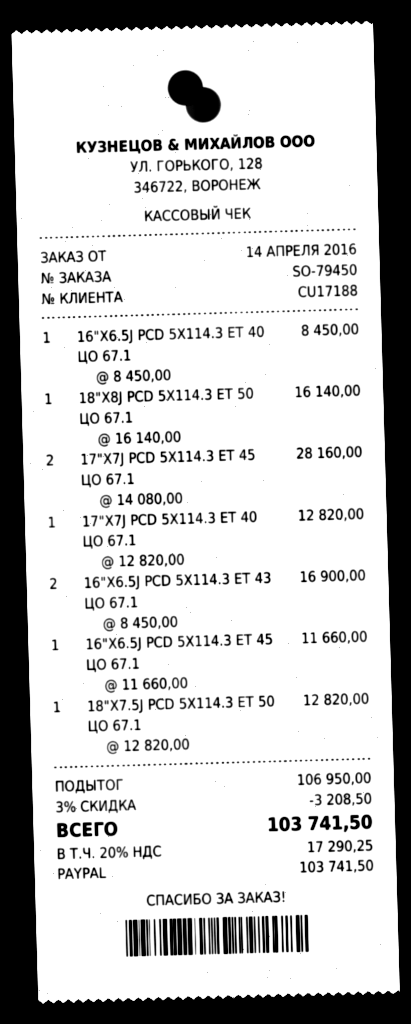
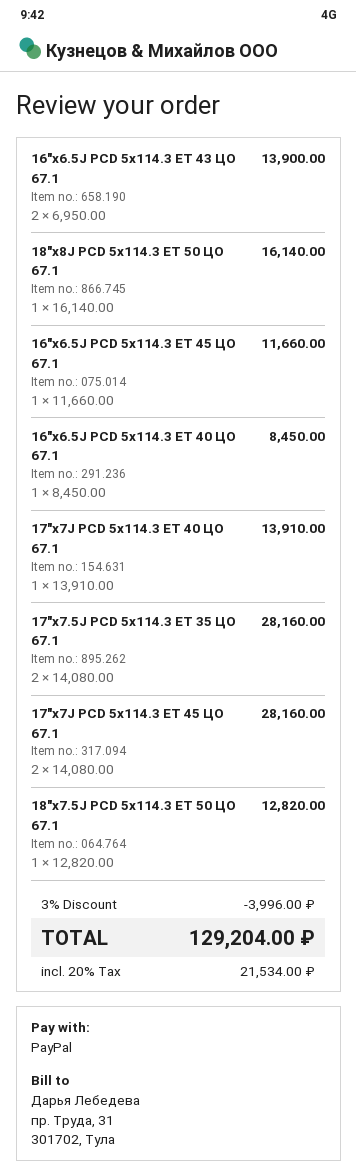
17"X7J PCD 5X114.3 ЕТ 40 ЦО 67.1: 1 x 12820.00 = 12820.00 -> 1 x 13910.00 = 13910.00
16"X6.5J PCD 5X114.3 ЕТ 43 ЦО 67.1: 2 x 8450.00 = 16900.00 -> 2 x 6950.00 = 13900.00
17"x7.5J PCD 5x114.3 ЕТ 35 ЦО 67.1: none -> 2 x 14080.00 = 28160.00
discount: 3% = 3208.50 -> 3% = 3996.00
tax: 20% = 17290.25 -> 20% = 21534.00
total: 103741.50 -> 129204.00

